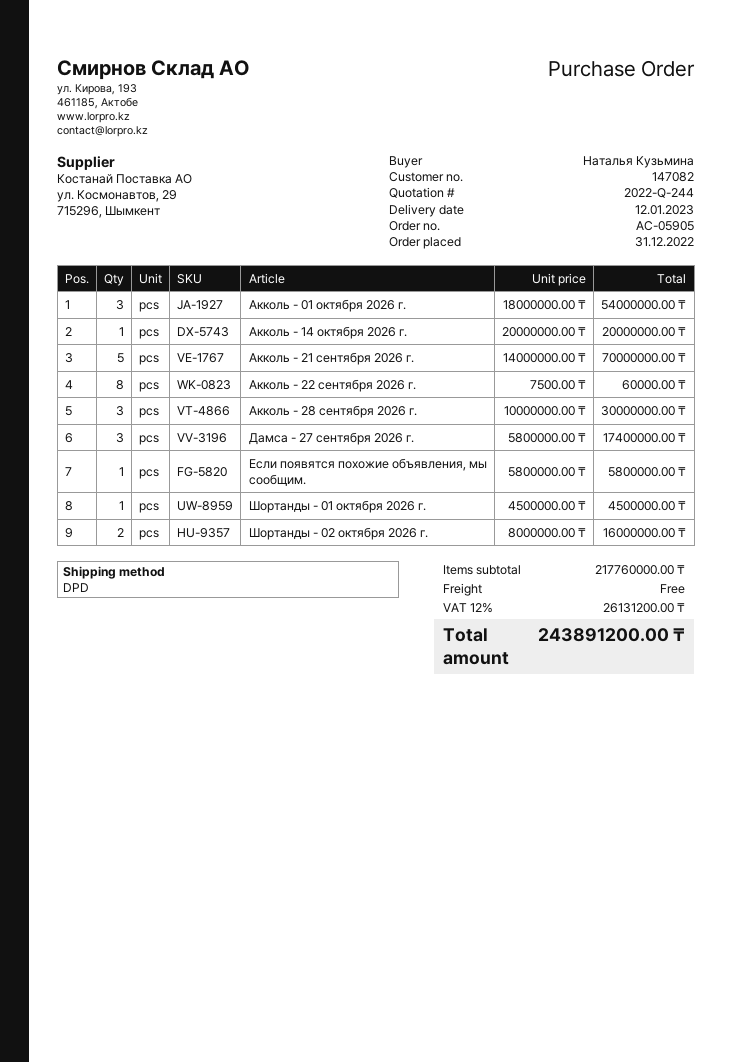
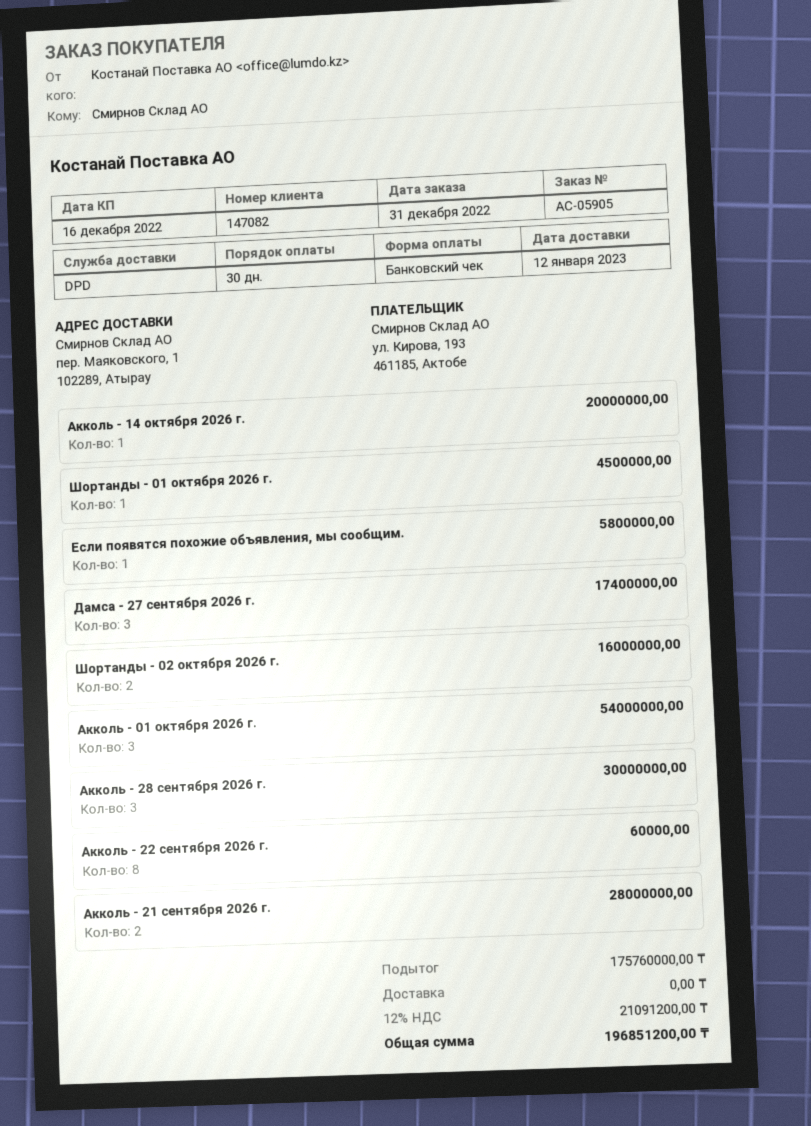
Акколь - 21 сентября 2026 г.: 5 for 70000000.00 -> 2 for 28000000.00
subtotal: 217760000.00 -> 175760000.00
tax: 12% = 26131200.00 -> 12% = 21091200.00
total: 243891200.00 -> 196851200.00

